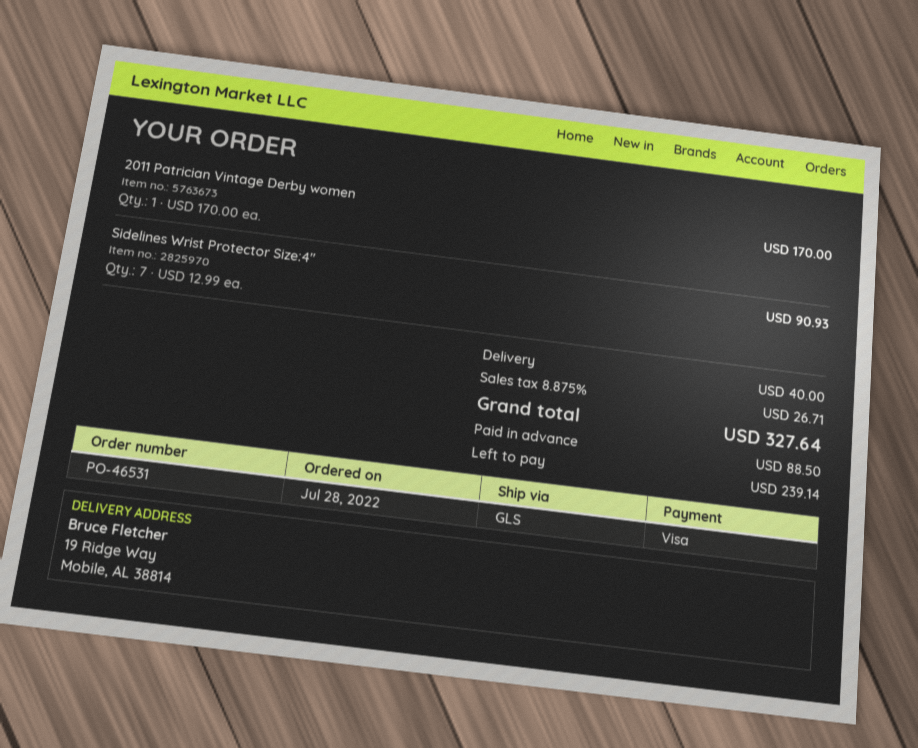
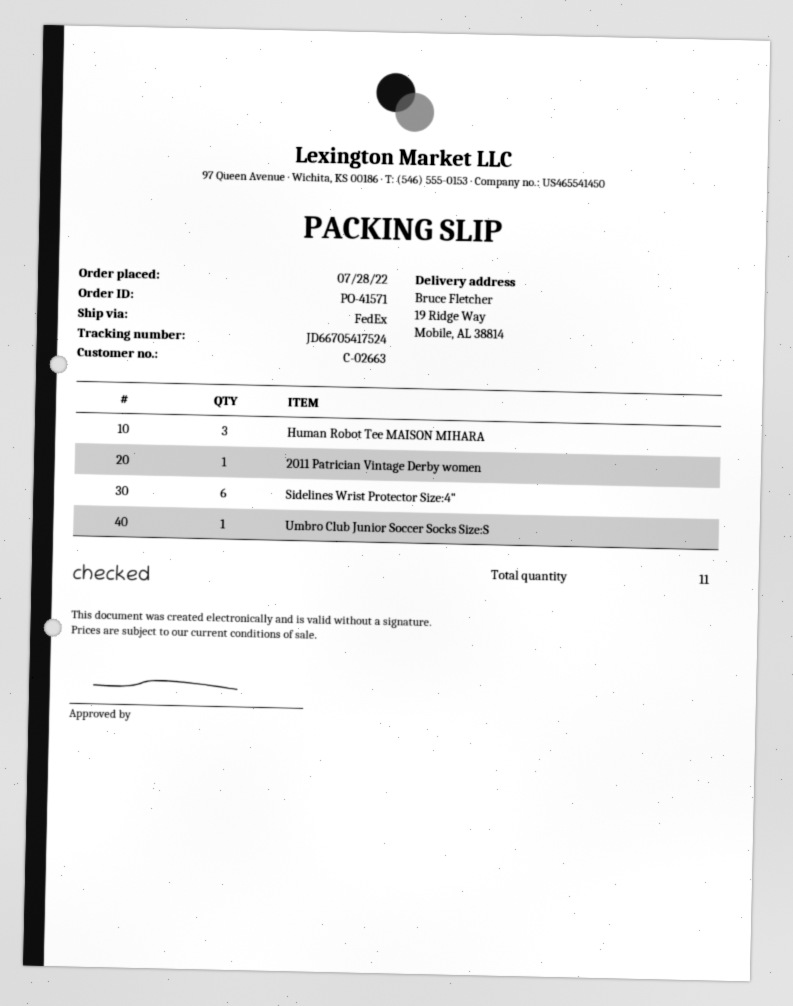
order number: PO-46531 -> PO-41571
shipping method: GLS -> FedEx
Sidelines Wrist Protector Size:4": 7 -> 6
Human Robot Tee MAISON MIHARA: none -> 3
Umbro Club Junior Soccer Socks Size:S: none -> 1

